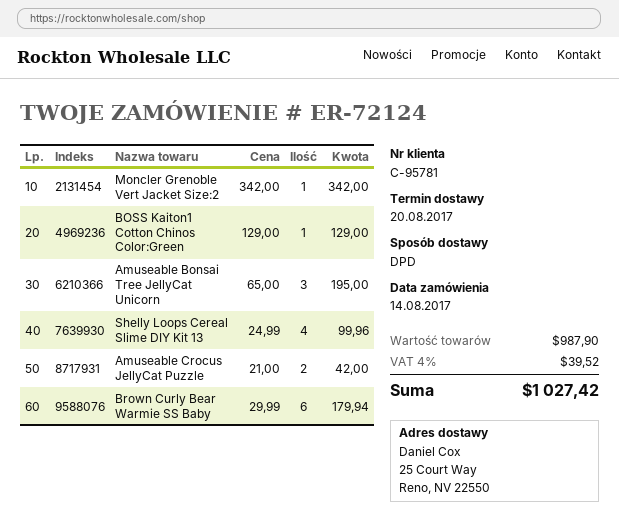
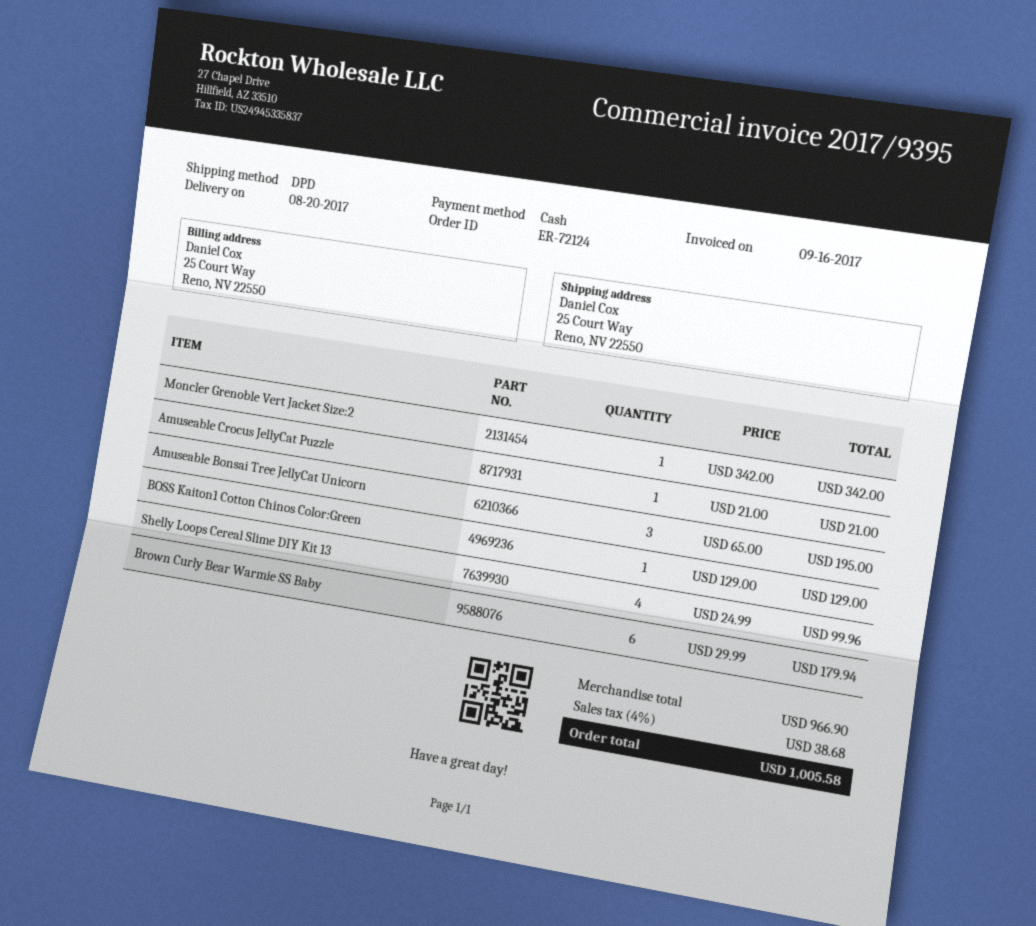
Amuseable Crocus JellyCat Puzzle: 2 x 21.00 = 42.00 -> 1 x 21.00 = 21.00
subtotal: 987.90 -> 966.90
tax: 4% = 39.52 -> 4% = 38.68
total: 1027.42 -> 1005.58

